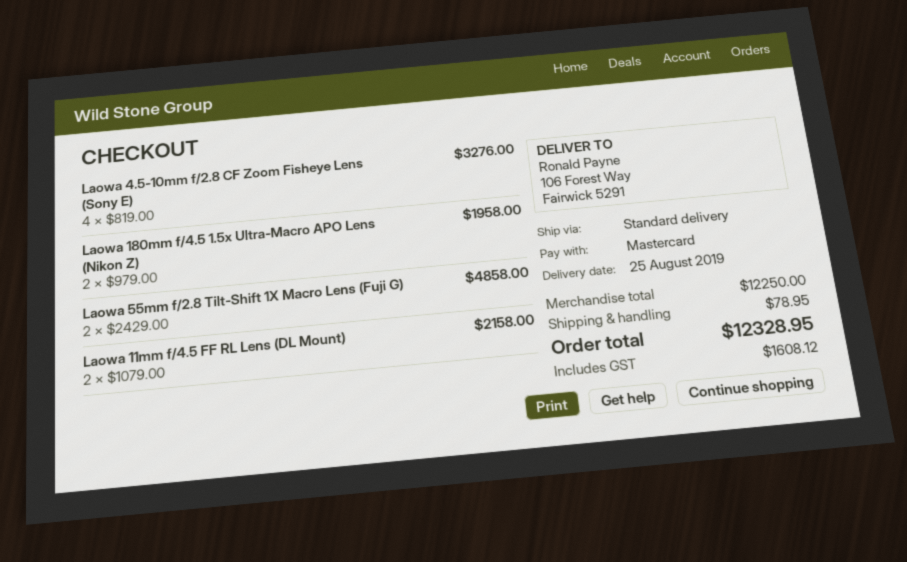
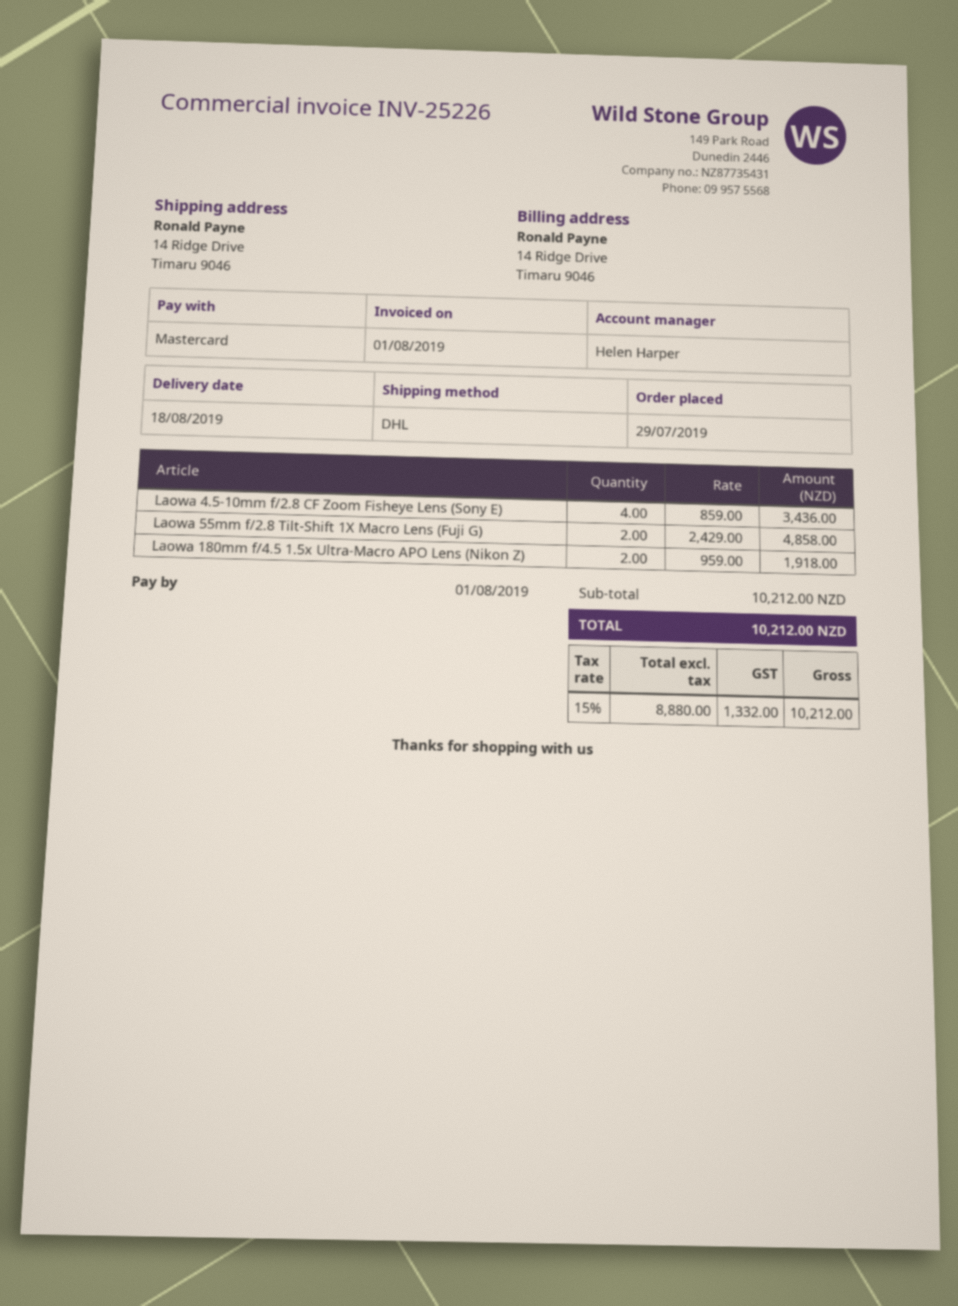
delivery date: 2019-08-25 -> 2019-08-18
shipping method: standard -> DHL
ship to: 106 Forest Way, Fairwick 5291 -> 14 Ridge Drive, Timaru 9046
Laowa 4.5-10mm f/2.8 CF Zoom Fisheye Lens (Sony E): 4 x 819.00 = 3276.00 -> 4 x 859.00 = 3436.00
Laowa 180mm f/4.5 1.5x Ultra-Macro APO Lens (Nikon Z): 2 x 979.00 = 1958.00 -> 2 x 959.00 = 1918.00
Laowa 11mm f/4.5 FF RL Lens (DL Mount): 2 x 1079.00 = 2158.00 -> none
subtotal: 12250.00 -> 10212.00
shipping: 78.95 -> none
tax: 1608.12 -> 1332.00
total: 12328.95 -> 10212.00

